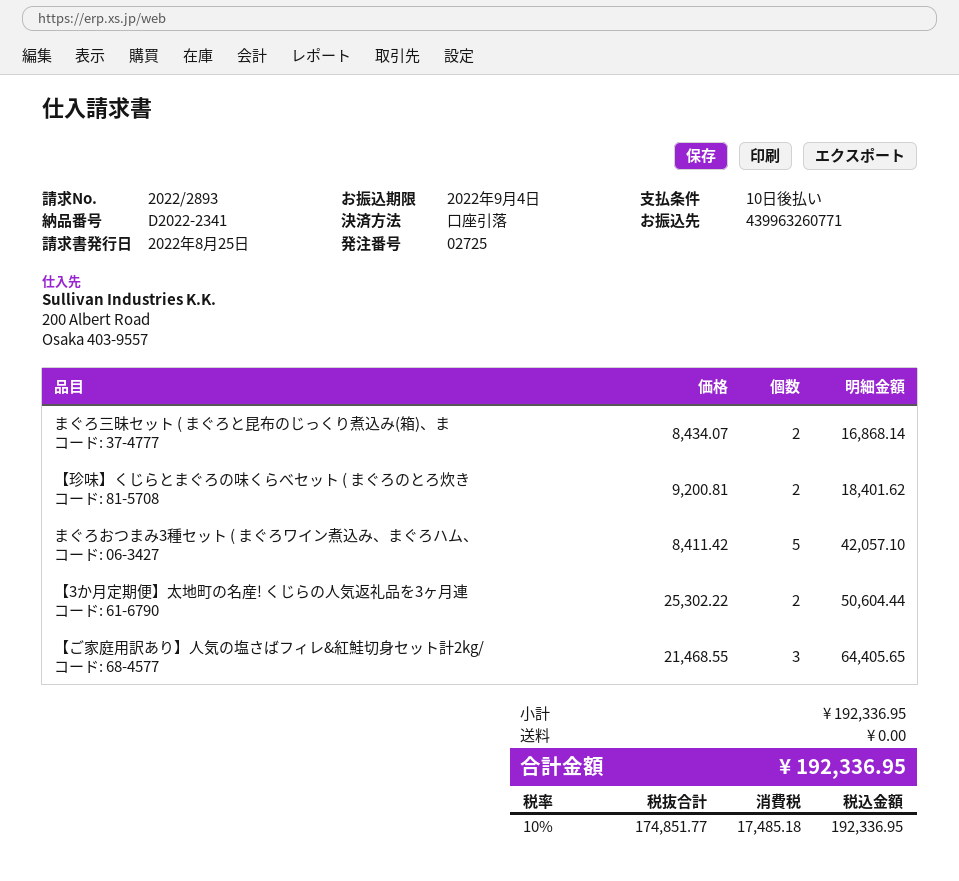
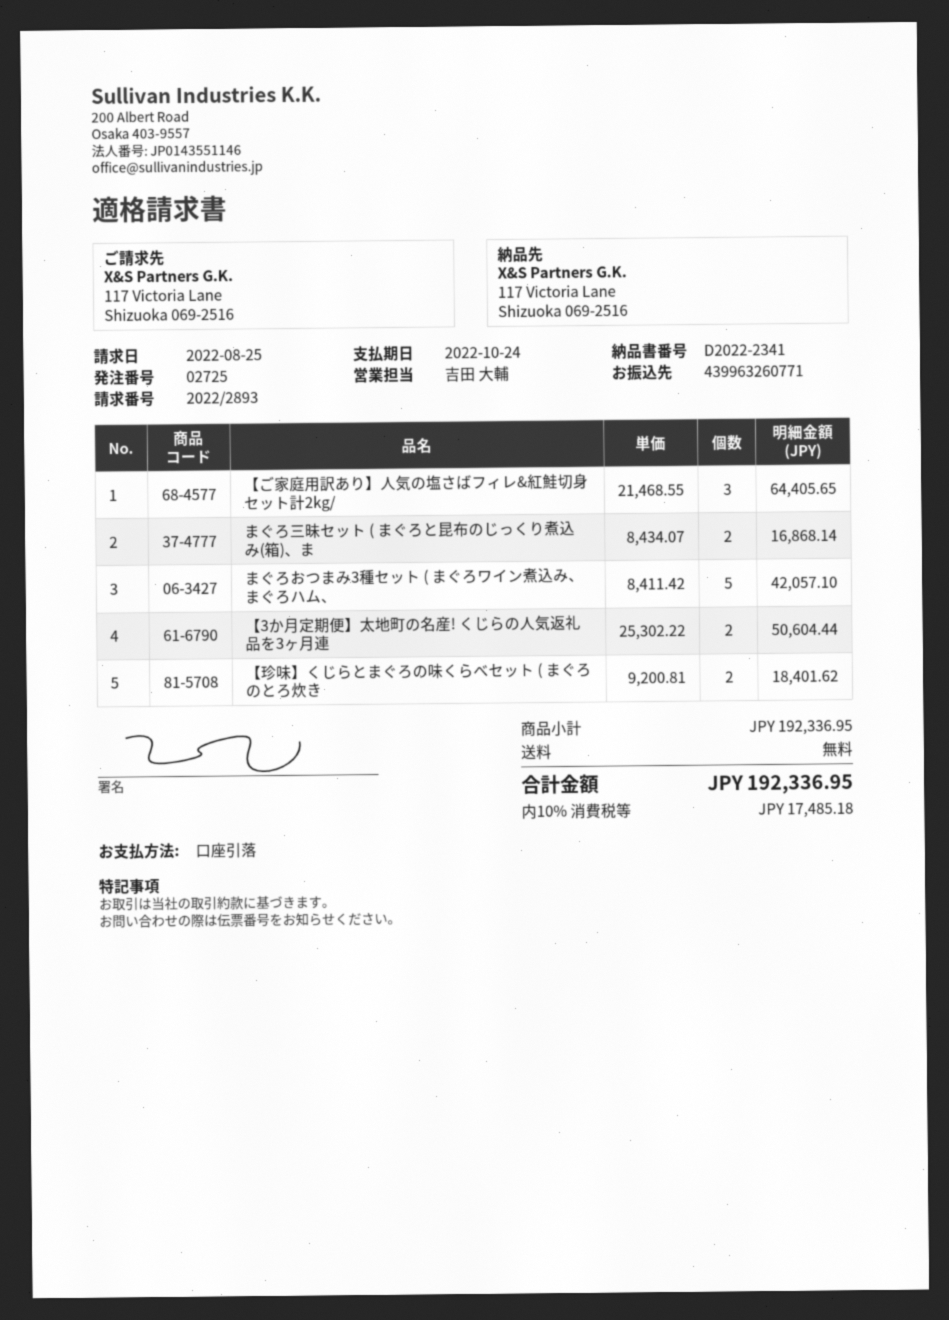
due date: 2022-09-04 -> 2022-10-24

